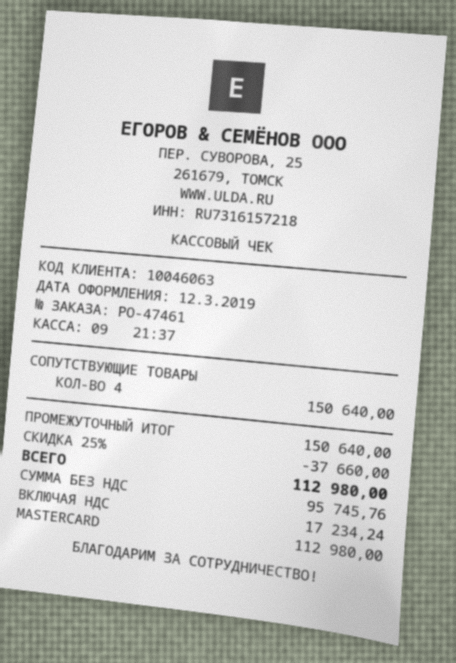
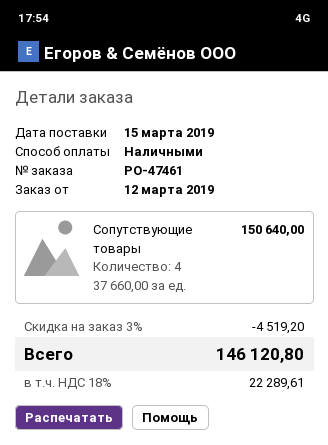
payment method: Mastercard -> cash
discount: 25% = 37660.00 -> 3% = 4519.20
tax: 17234.24 -> 22289.61
total: 112980.00 -> 146120.80

